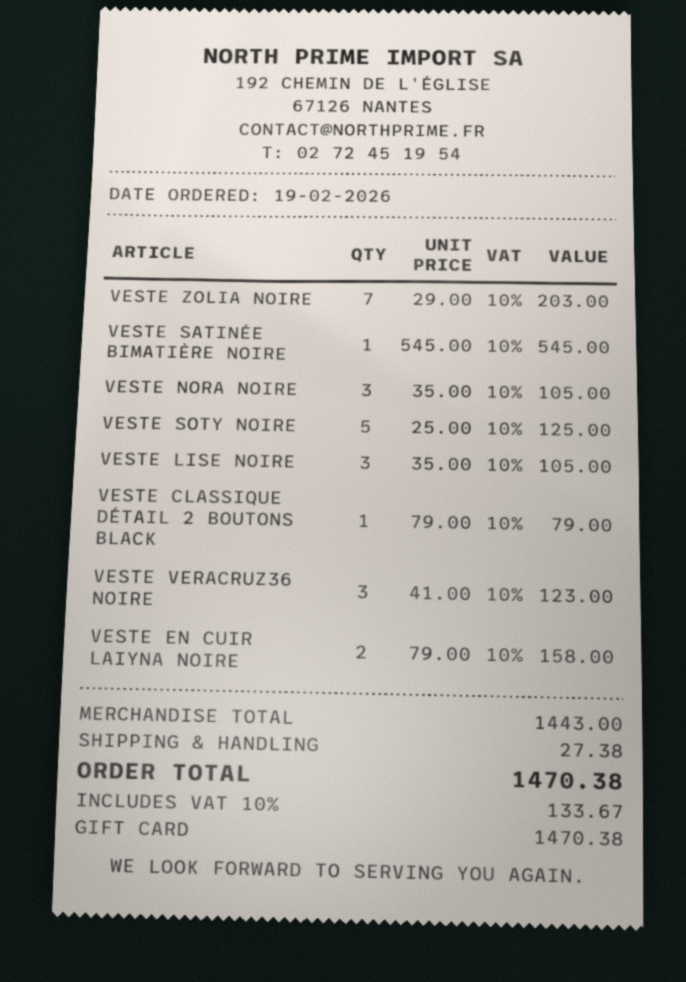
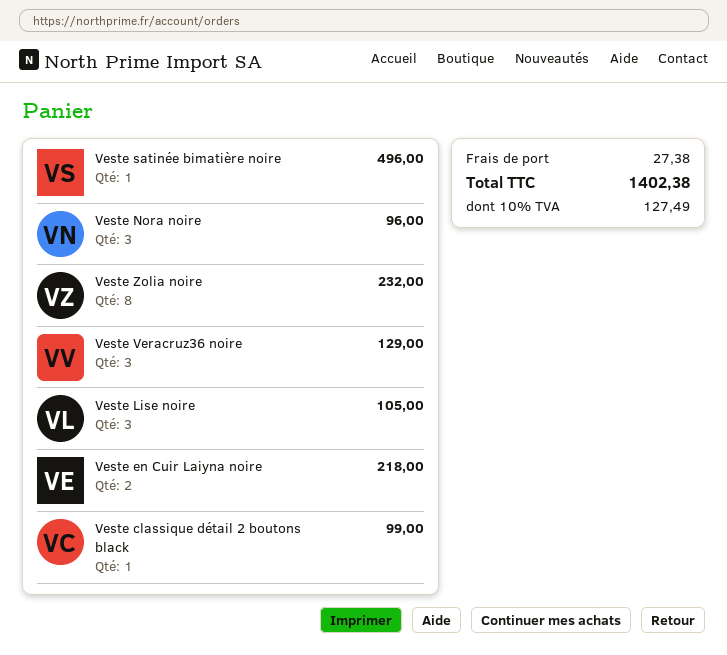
VESTE ZOLIA NOIRE: 7 for 203.00 -> 8 for 232.00
VESTE SATINÉE BIMATIÈRE NOIRE: 1 for 545.00 -> 1 for 496.00
VESTE NORA NOIRE: 3 for 105.00 -> 3 for 96.00
VESTE SOTY NOIRE: 5 for 125.00 -> none
VESTE CLASSIQUE DÉTAIL 2 BOUTONS BLACK: 1 for 79.00 -> 1 for 99.00
VESTE VERACRUZ36 NOIRE: 3 for 123.00 -> 3 for 129.00
VESTE EN CUIR LAIYNA NOIRE: 2 for 158.00 -> 2 for 218.00
tax: 10% = 133.67 -> 10% = 127.49
total: 1470.38 -> 1402.38

